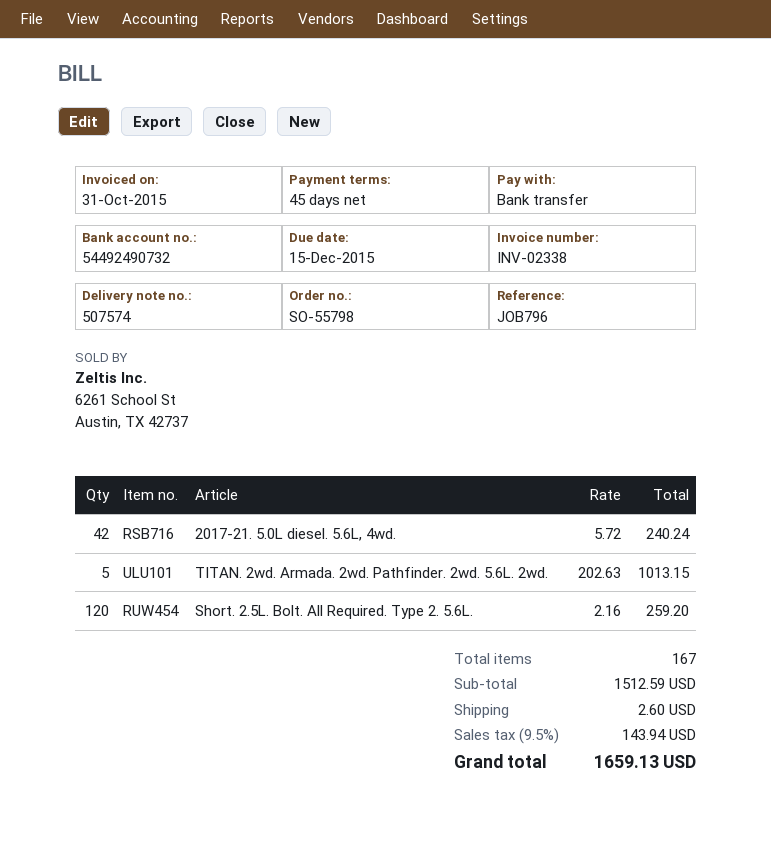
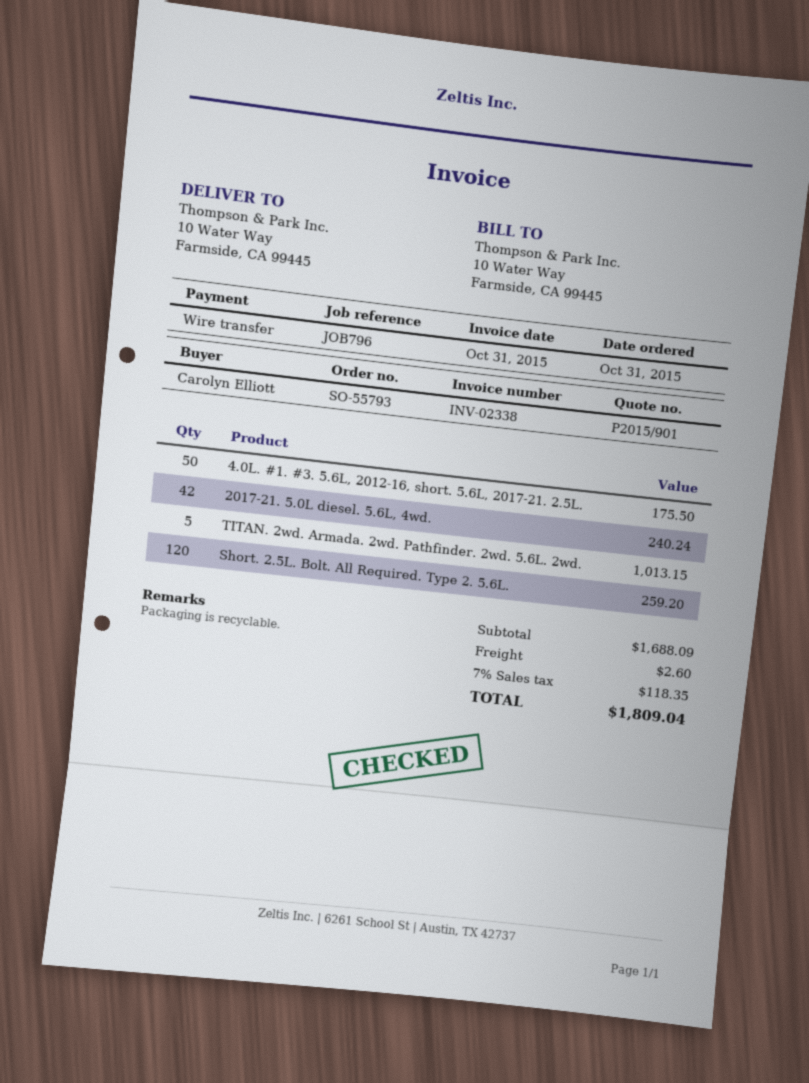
order number: SO-55798 -> SO-55793
4.0L. #1. #3. 5.6L, 2012-16, short. 5.6L, 2017-21. 2.5L.: none -> 50 for 175.50
subtotal: 1512.59 -> 1688.09
tax: 9.5% = 143.94 -> 7% = 118.35
total: 1659.13 -> 1809.04

